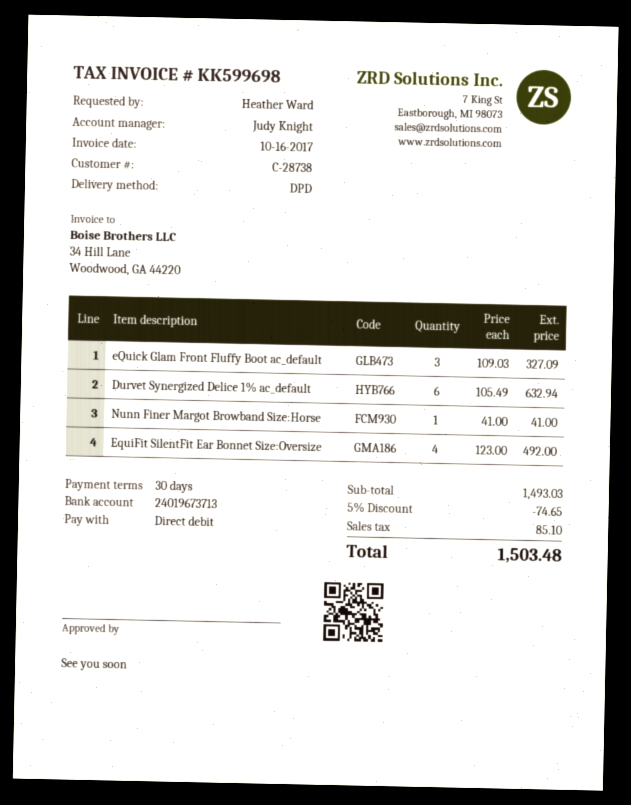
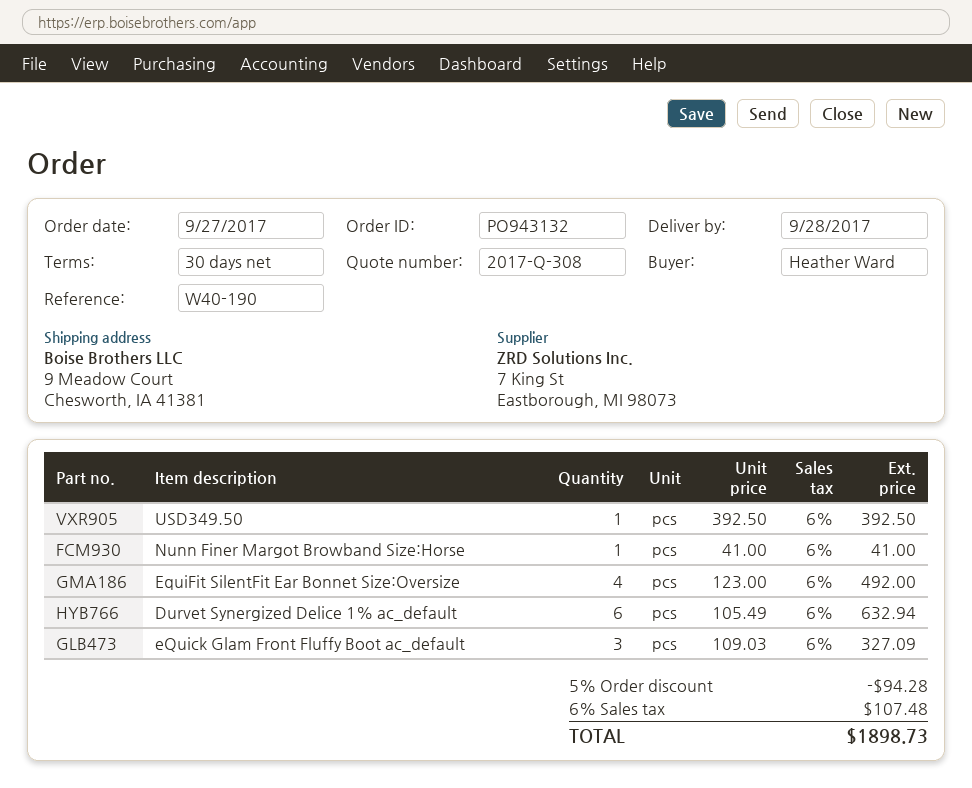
USD349.50: none -> 1 x 392.50 = 392.50
discount: 5% = 74.65 -> 5% = 94.28
tax: 85.10 -> 107.48
total: 1503.48 -> 1898.73

